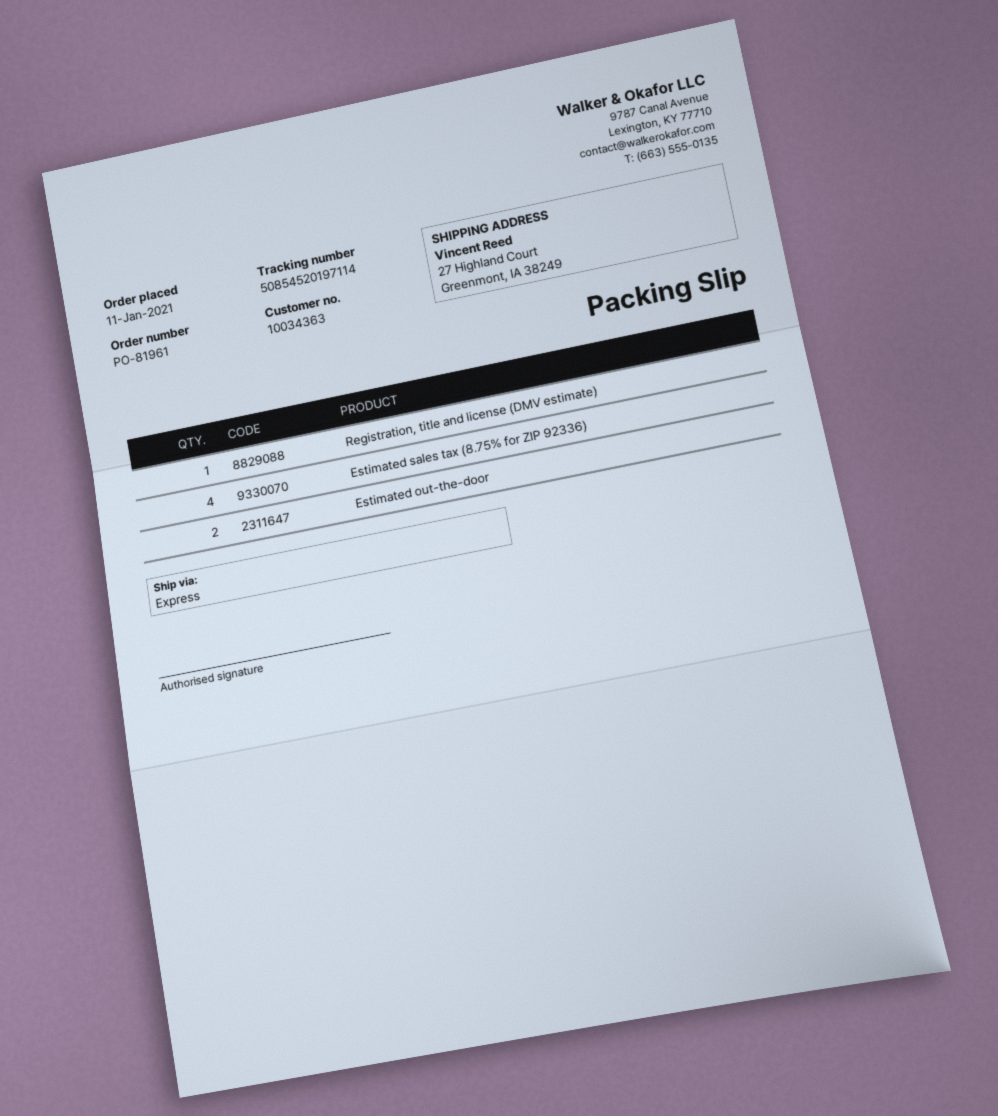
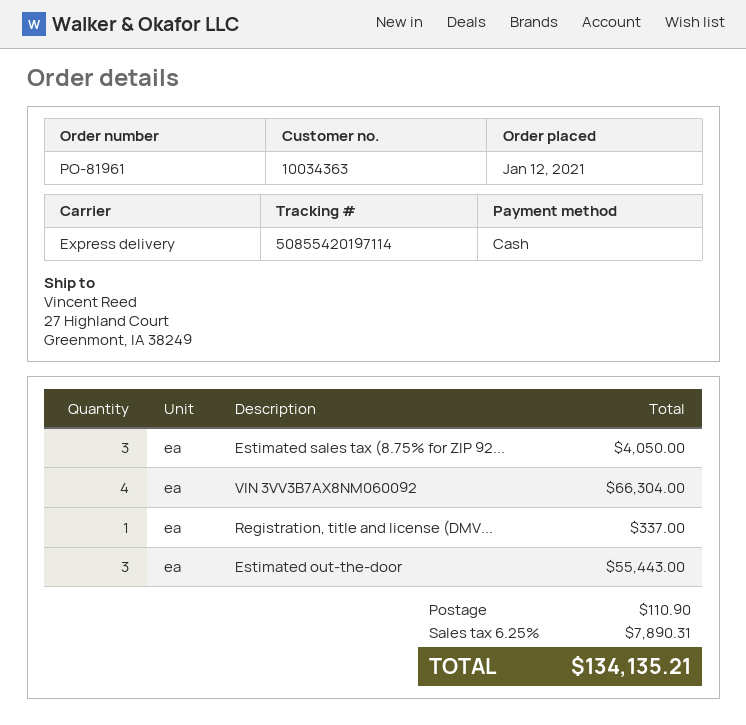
order date: 2021-01-11 -> 2021-01-12
tracking number: 50854520197114 -> 50855420197114
Estimated sales tax (8.75% for ZIP 92336): 4 -> 3
Estimated out-the-door: 2 -> 3
VIN 3VV3B7AX8NM060092: none -> 4

